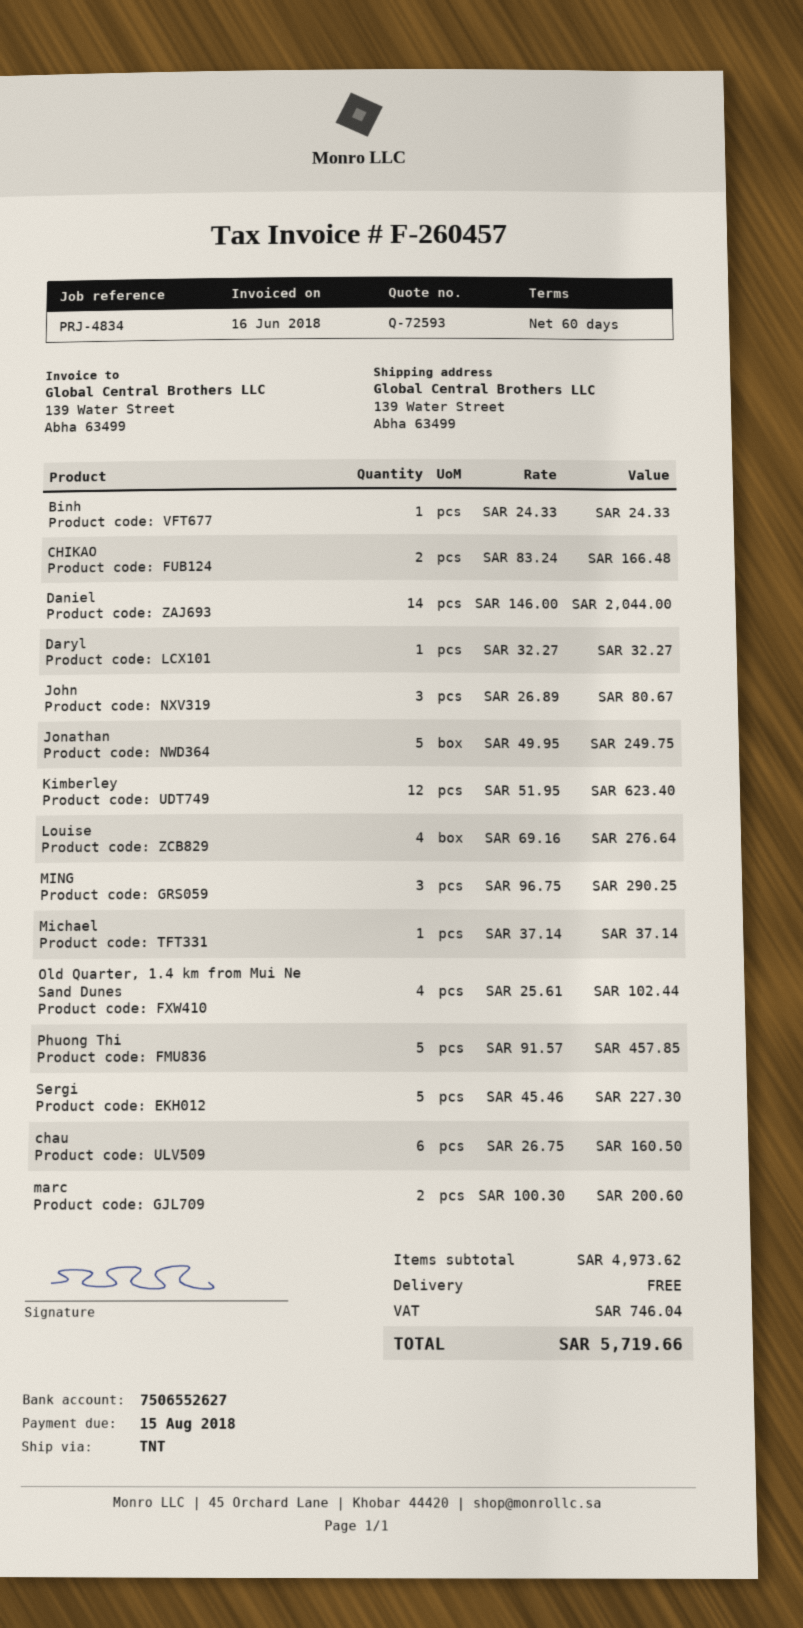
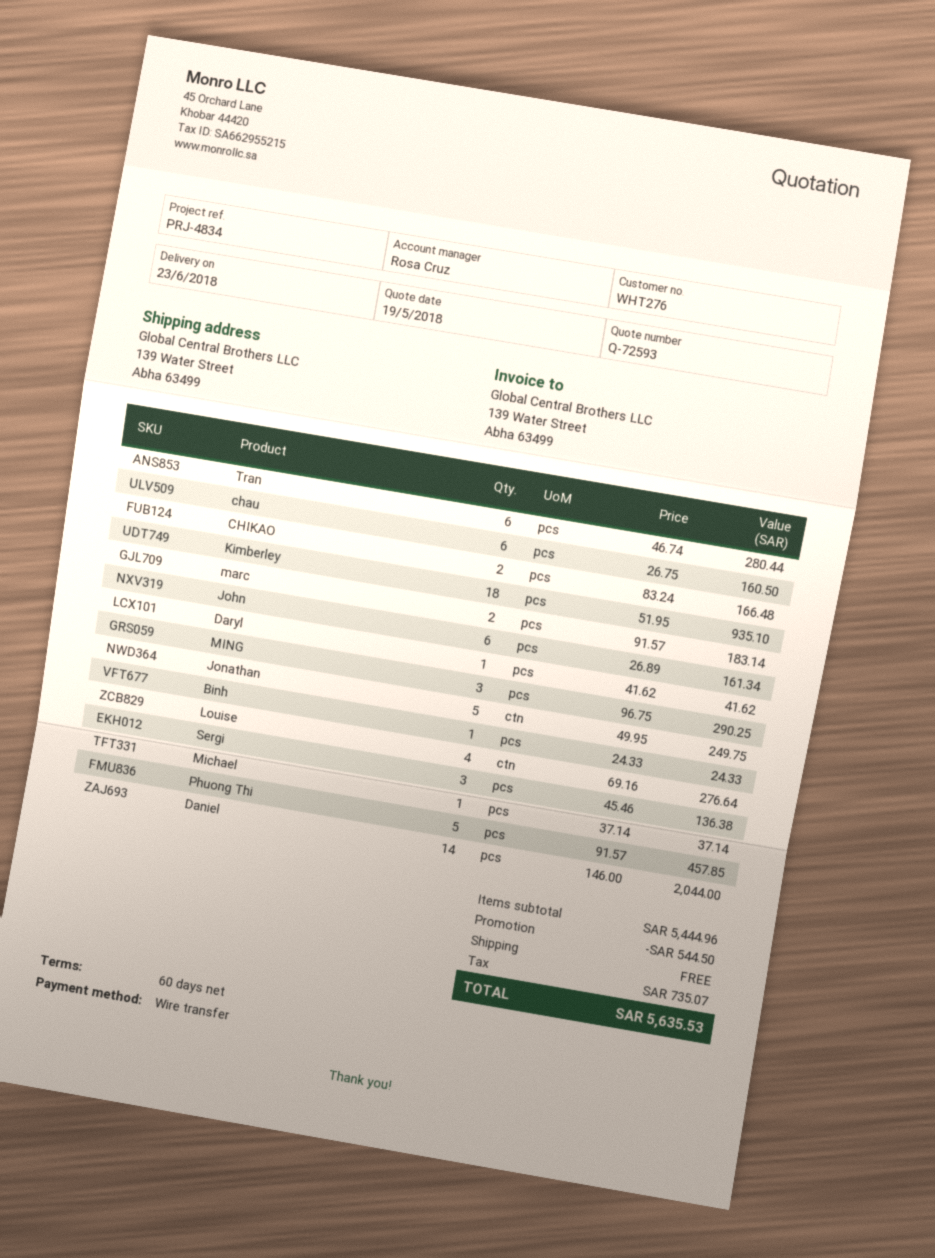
Daryl: 1 x 32.27 = 32.27 -> 1 x 41.62 = 41.62
John: 3 x 26.89 = 80.67 -> 6 x 26.89 = 161.34
Kimberley: 12 x 51.95 = 623.40 -> 18 x 51.95 = 935.10
Old Quarter, 1.4 km from Mui Ne Sand Dunes: 4 x 25.61 = 102.44 -> none
Sergi: 5 x 45.46 = 227.30 -> 3 x 45.46 = 136.38
marc: 2 x 100.30 = 200.60 -> 2 x 91.57 = 183.14
Tran: none -> 6 x 46.74 = 280.44
subtotal: 4973.62 -> 5444.96
discount: none -> 544.50
tax: 746.04 -> 735.07
total: 5719.66 -> 5635.53

